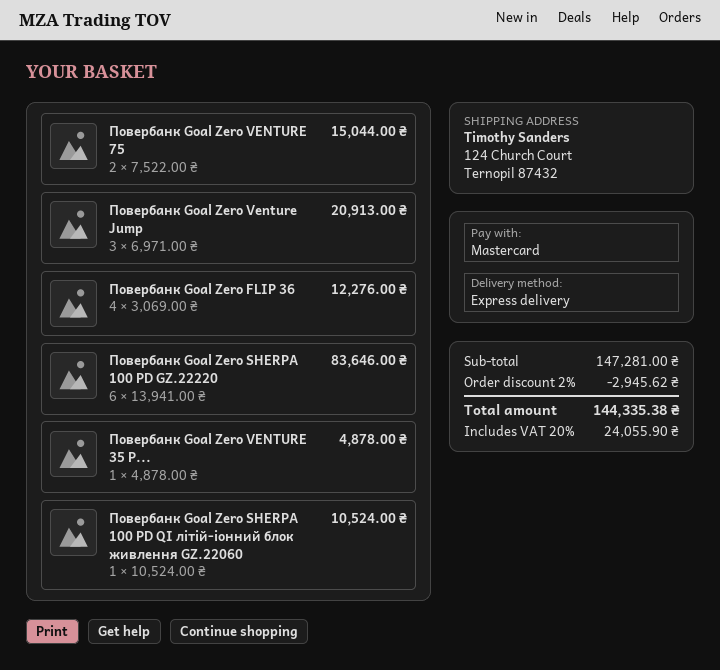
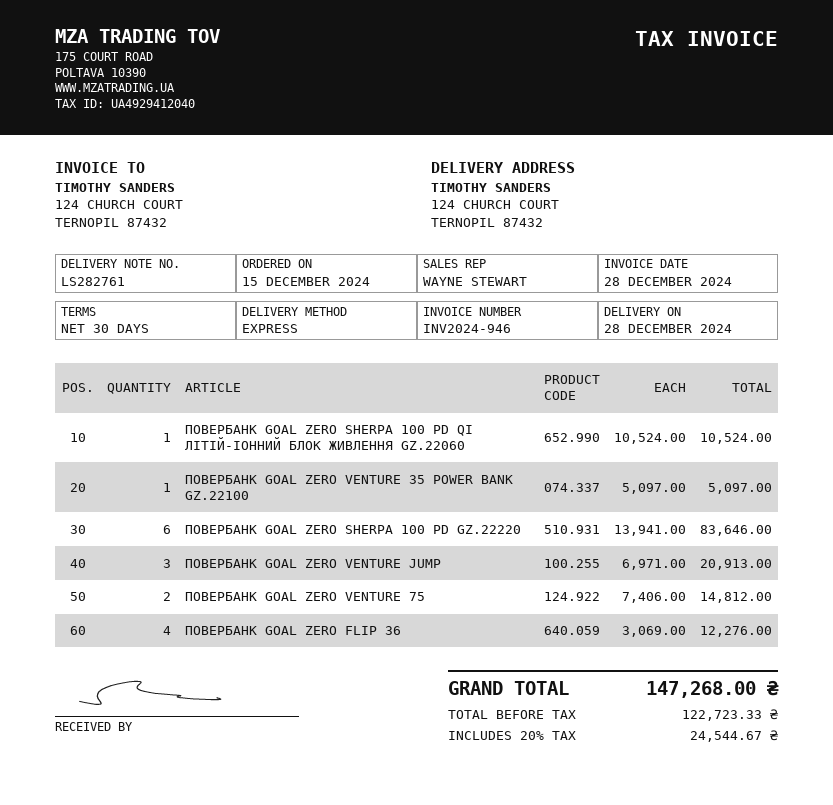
Повербанк Goal Zero VENTURE 75: 2 x 7522.00 = 15044.00 -> 2 x 7406.00 = 14812.00
Повербанк Goal Zero VENTURE 35 P...: 1 x 4878.00 = 4878.00 -> 1 x 5097.00 = 5097.00
discount: 2% = 2945.62 -> none
tax: 20% = 24055.90 -> 20% = 24544.67
total: 144335.38 -> 147268.00

